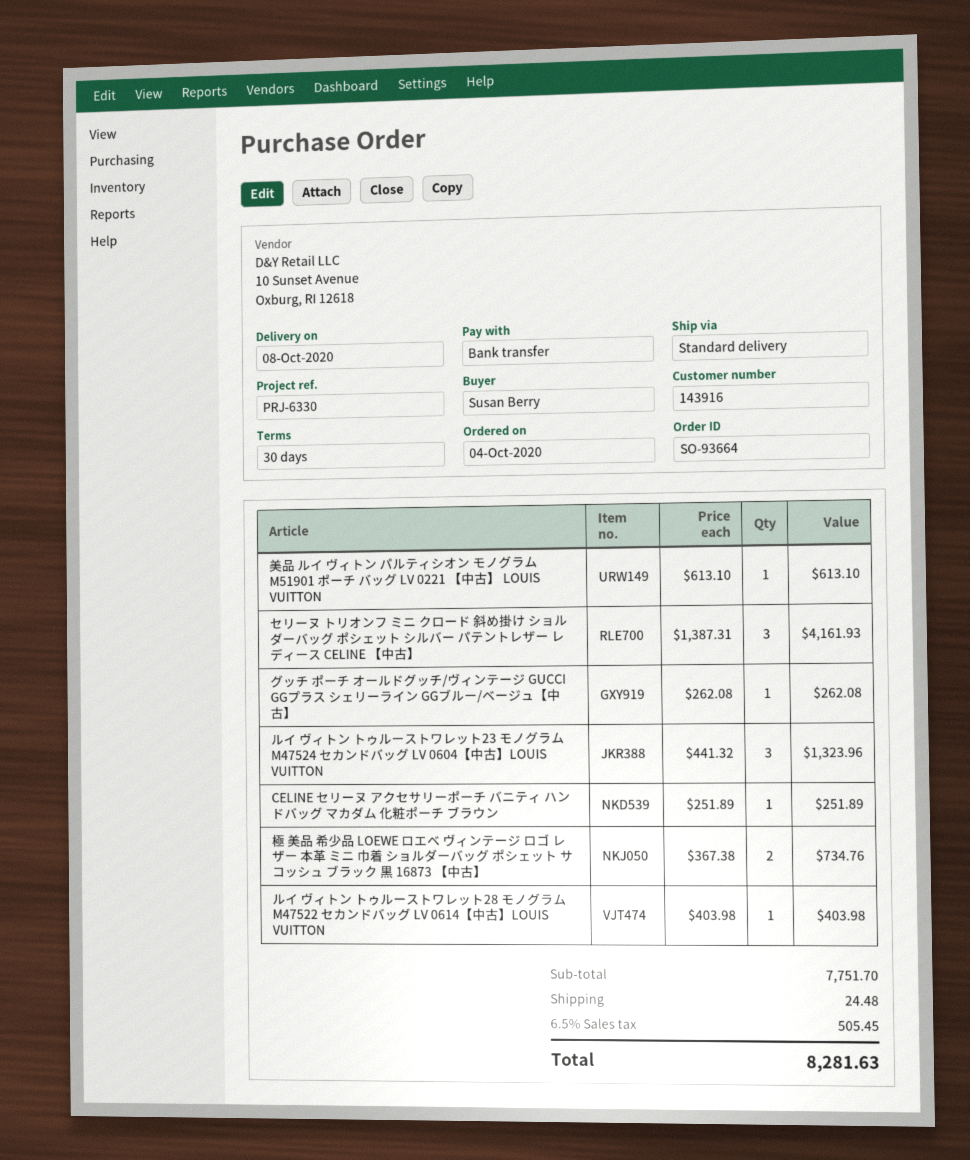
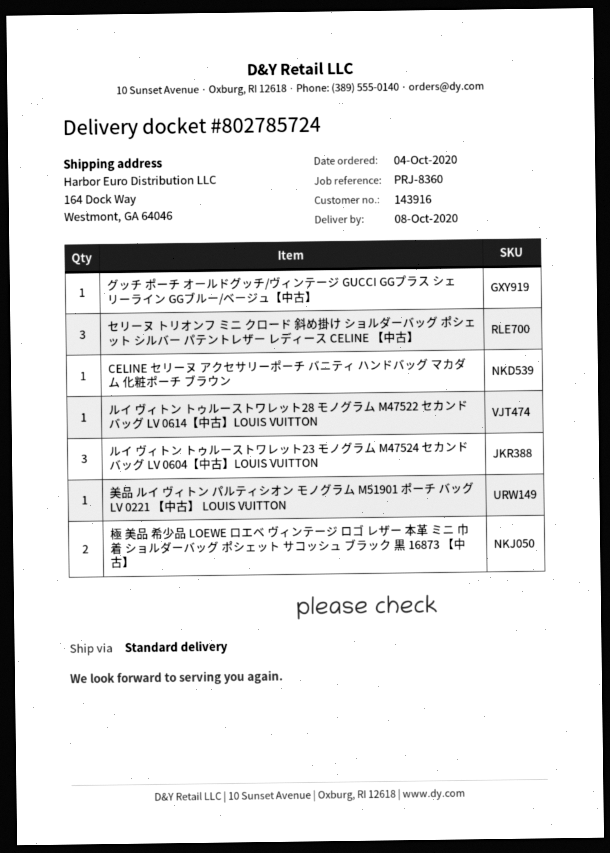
reference: PRJ-6330 -> PRJ-8360

